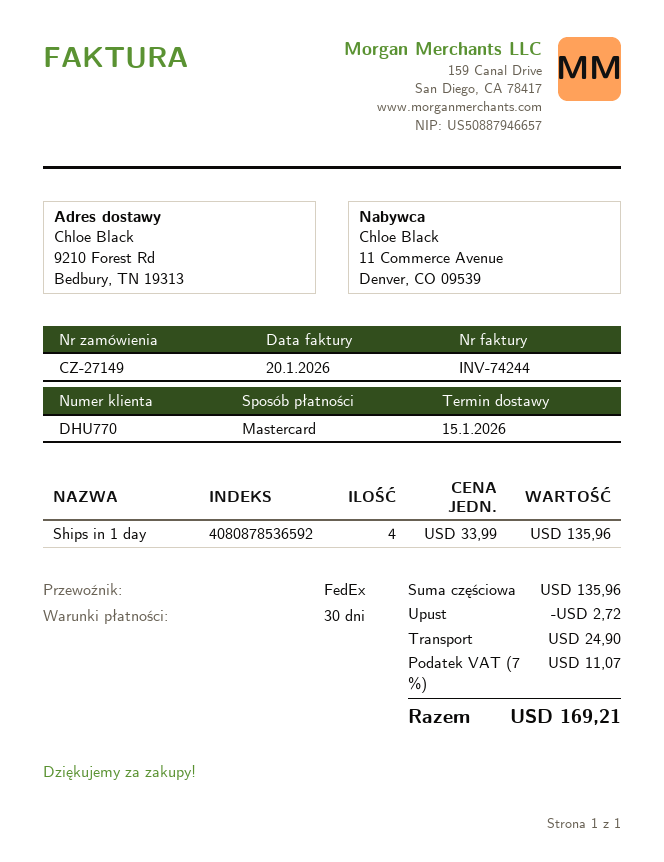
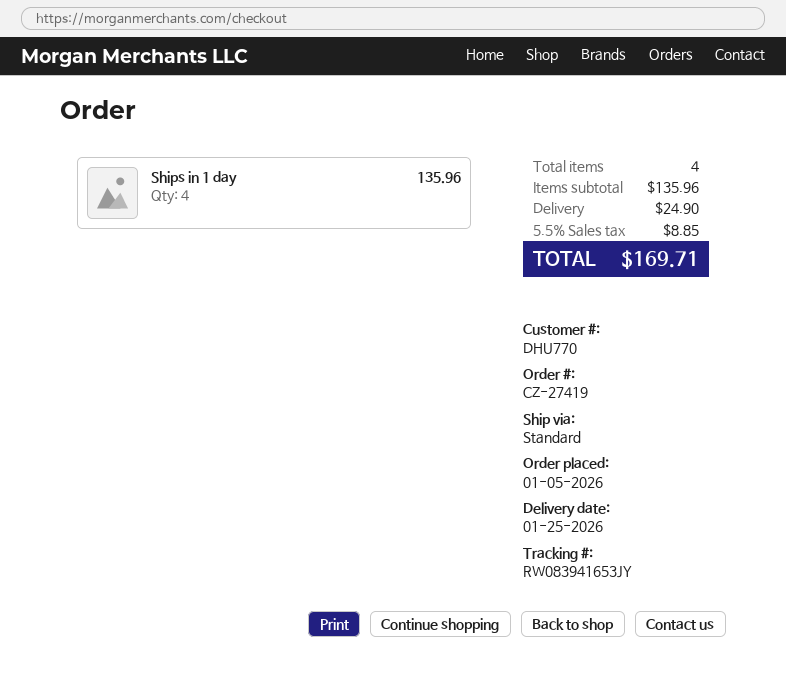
order number: CZ-27149 -> CZ-27419
delivery date: 2026-01-15 -> 2026-01-25
shipping method: FedEx -> standard
discount: 2.72 -> none
tax: 7% = 11.07 -> 5.5% = 8.85
total: 169.21 -> 169.71

